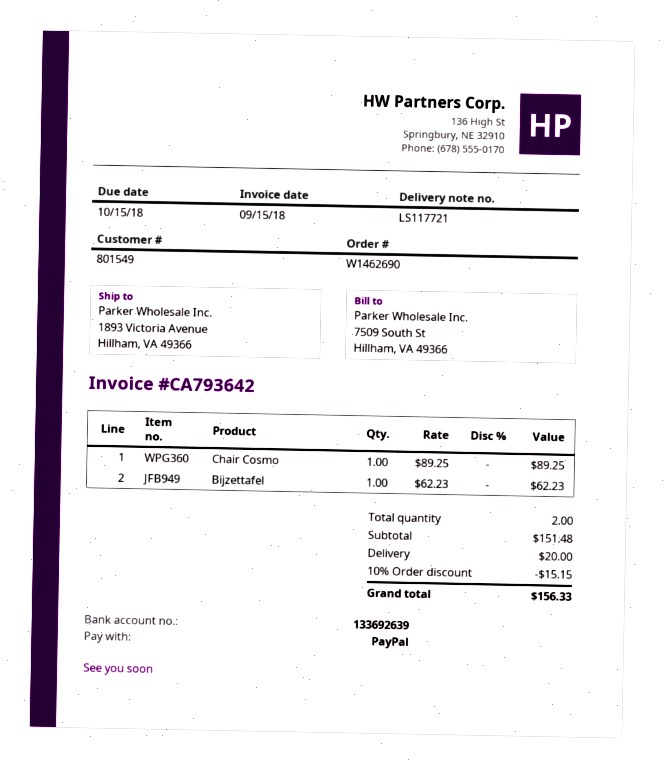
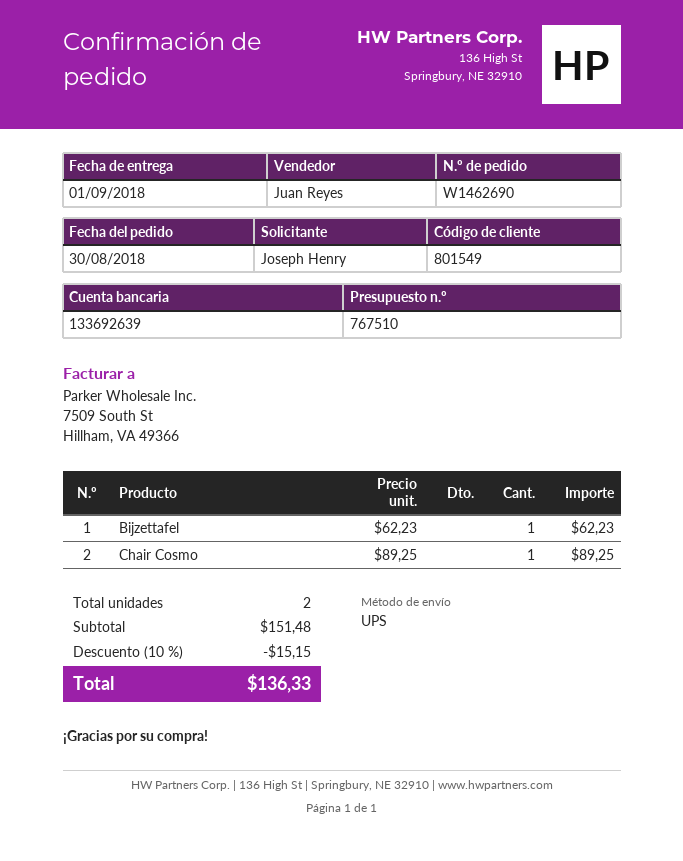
shipping: 20.00 -> none
total: 156.33 -> 136.33

